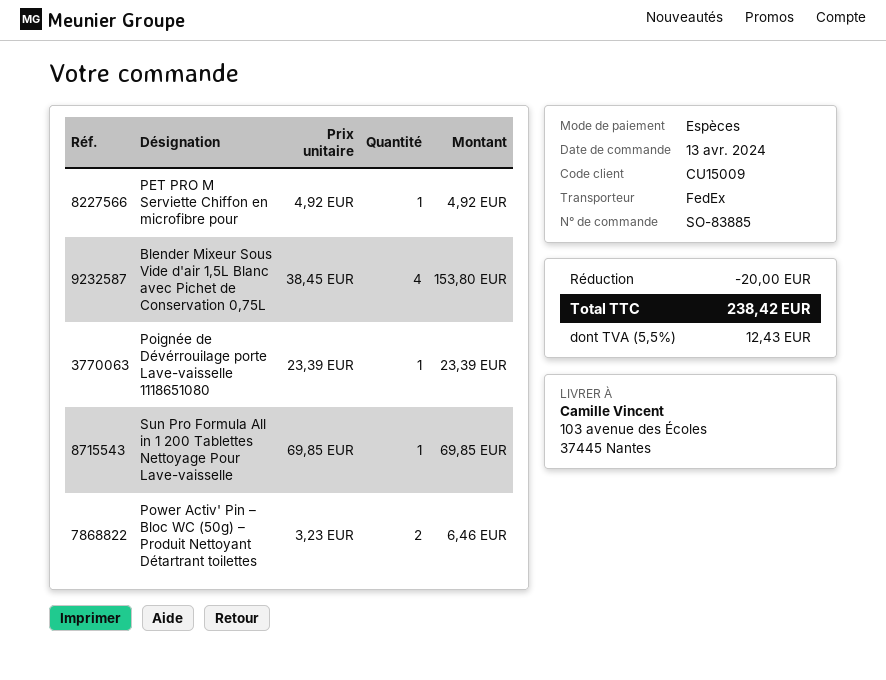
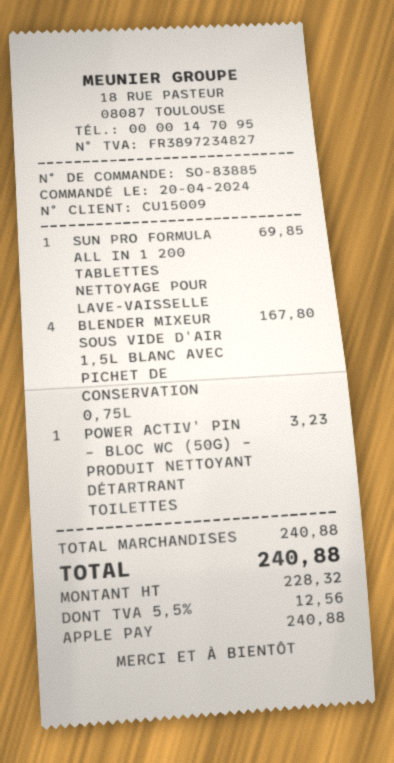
order date: 2024-04-13 -> 2024-04-20
payment method: cash -> Apple Pay
PET PRO M Serviette Chiffon en microfibre pour: 1 for 4.92 -> none
Blender Mixeur Sous Vide d'air 1,5L Blanc avec Pichet de Conservation 0,75L: 4 for 153.80 -> 4 for 167.80
Poignée de Dévérrouilage porte Lave-vaisselle 1118651080: 1 for 23.39 -> none
Power Activ' Pin – Bloc WC (50g) – Produit Nettoyant Détartrant toilettes: 2 for 6.46 -> 1 for 3.23
discount: 20.00 -> none
tax: 5.5% = 12.43 -> 5.5% = 12.56
total: 238.42 -> 240.88

